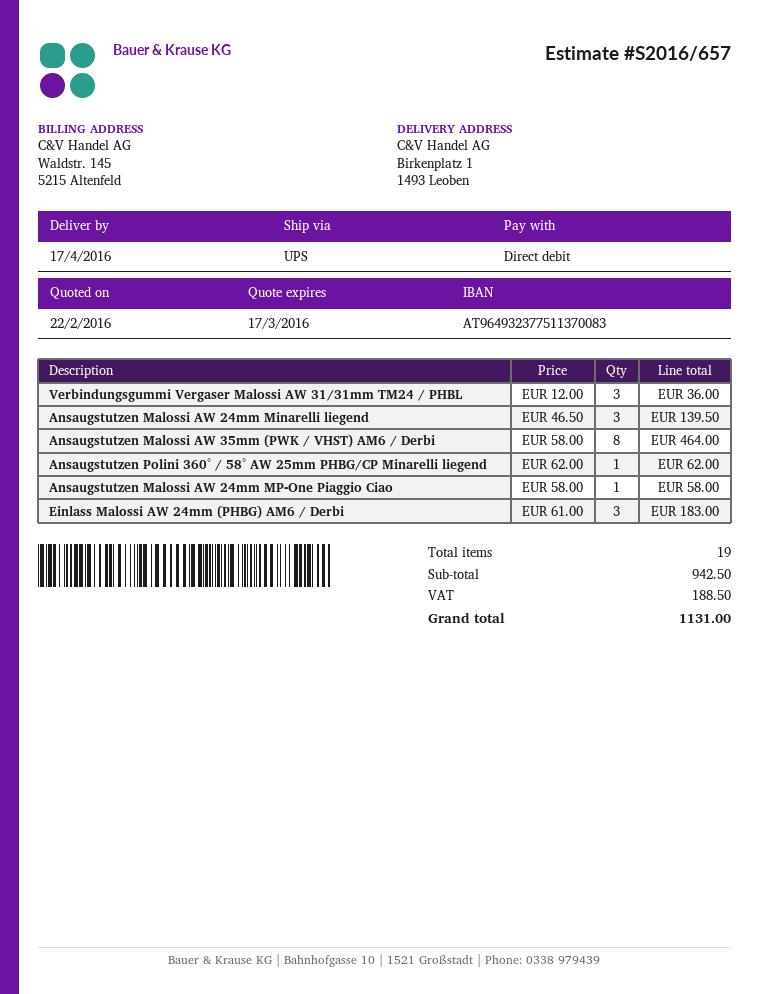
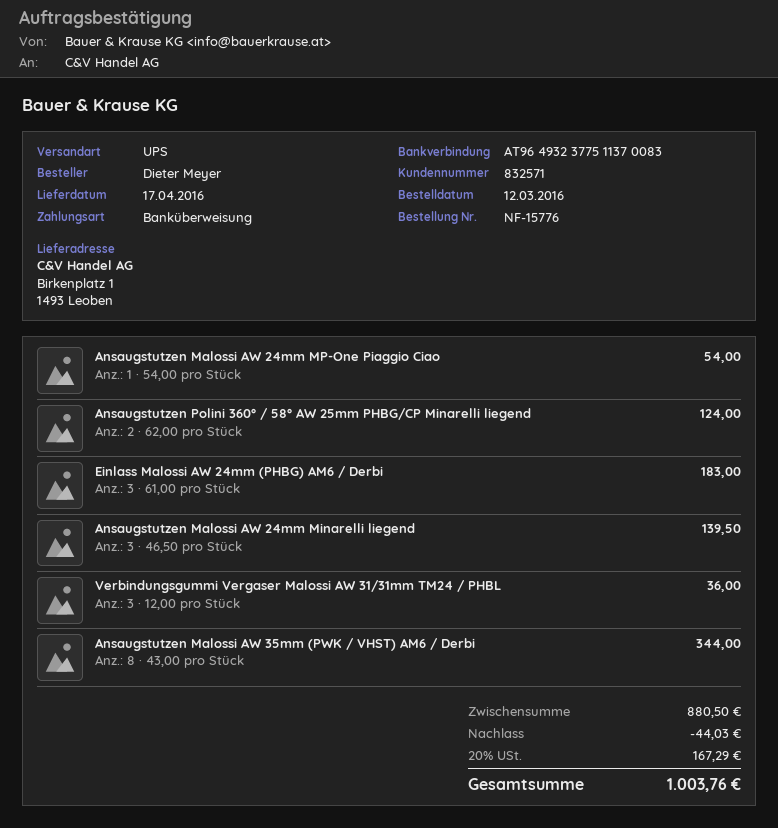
payment method: direct debit -> bank transfer
Ansaugstutzen Malossi AW 35mm (PWK / VHST) AM6 / Derbi: 8 x 58.00 = 464.00 -> 8 x 43.00 = 344.00
Ansaugstutzen Polini 360° / 58° AW 25mm PHBG/CP Minarelli liegend: 1 x 62.00 = 62.00 -> 2 x 62.00 = 124.00
Ansaugstutzen Malossi AW 24mm MP-One Piaggio Ciao: 1 x 58.00 = 58.00 -> 1 x 54.00 = 54.00
subtotal: 942.50 -> 880.50
discount: none -> 44.03
tax: 188.50 -> 167.29
total: 1131.00 -> 1003.76

